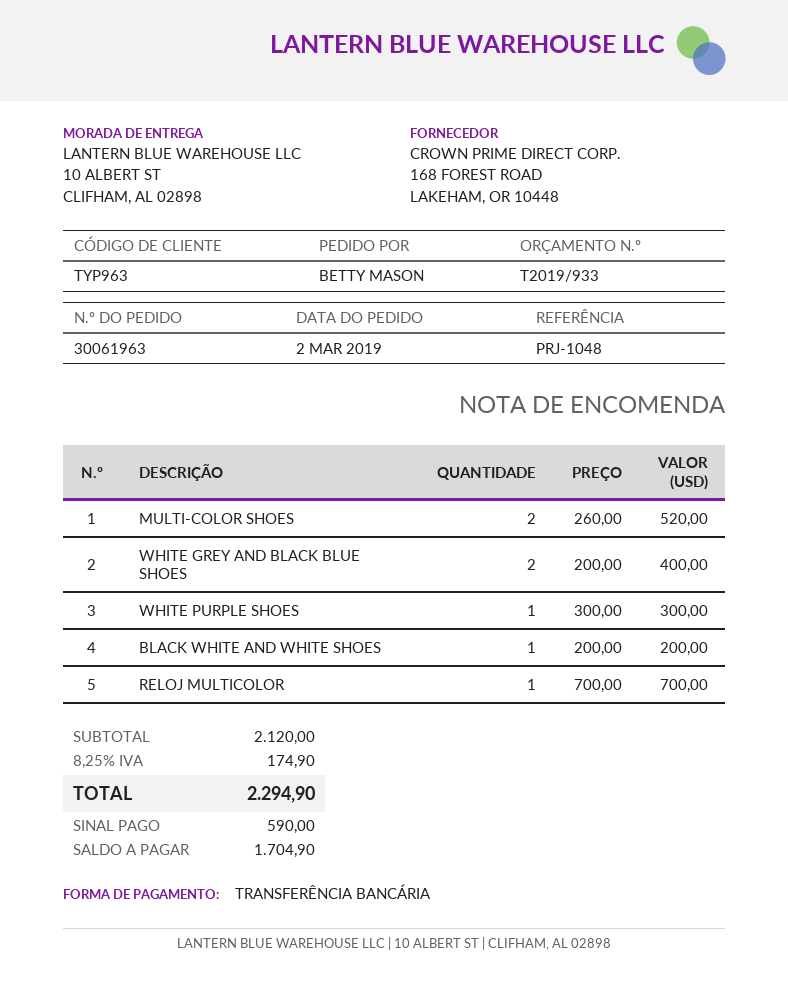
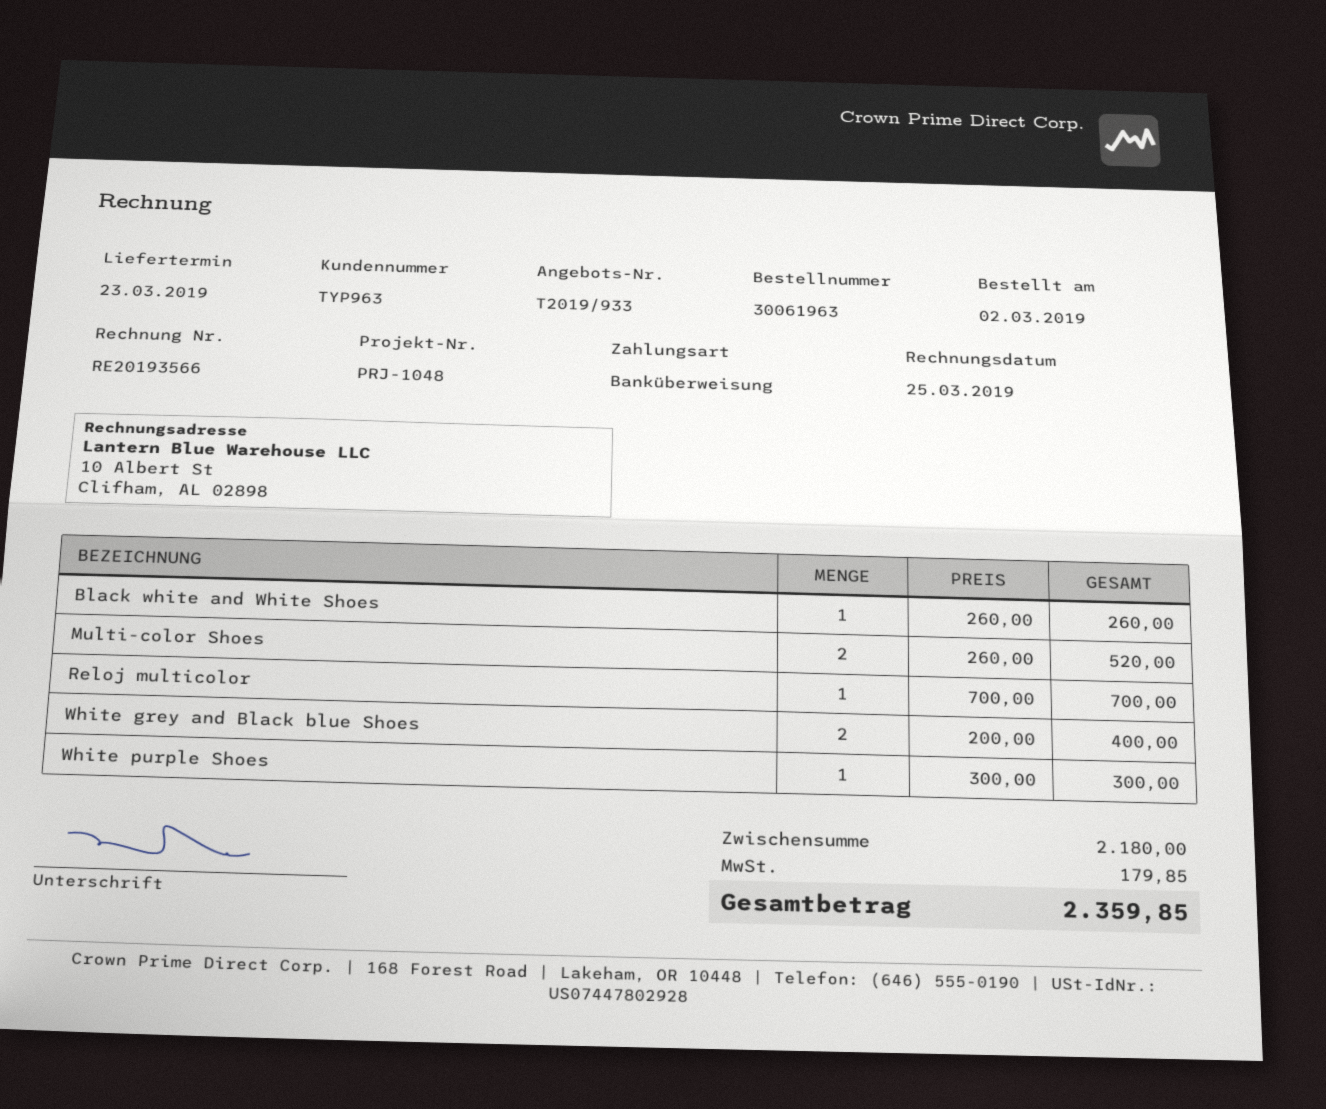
BLACK WHITE AND WHITE SHOES: 1 x 200.00 = 200.00 -> 1 x 260.00 = 260.00
subtotal: 2120.00 -> 2180.00
tax: 174.90 -> 179.85
total: 2294.90 -> 2359.85

